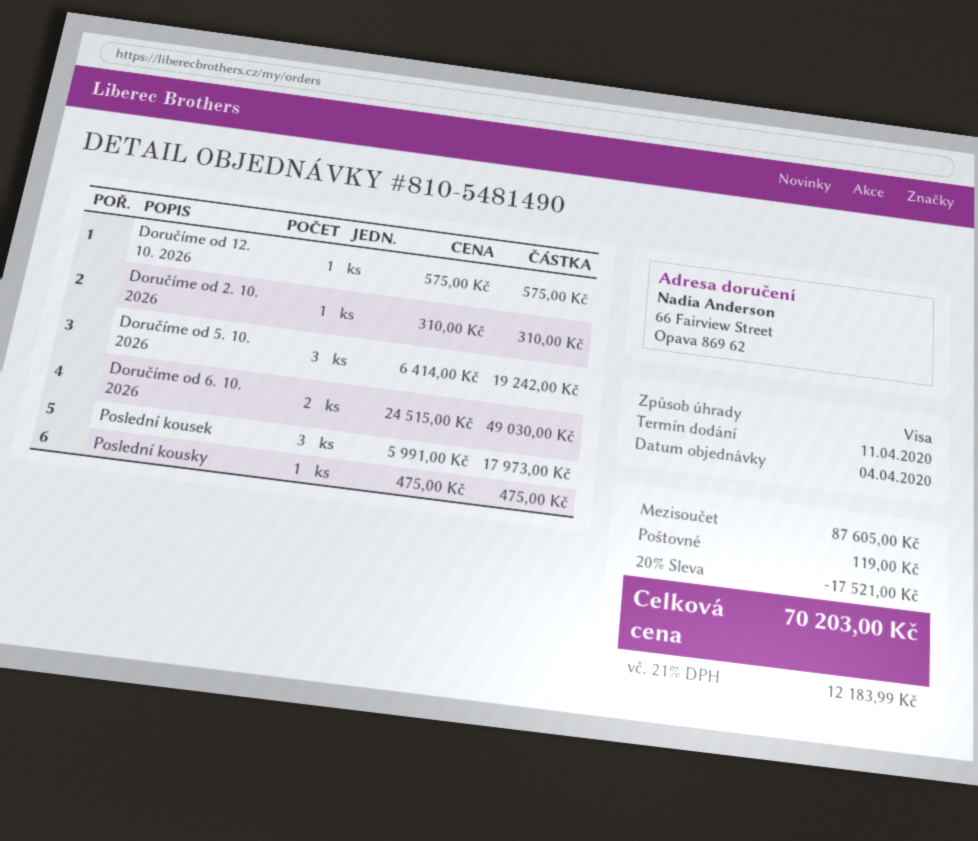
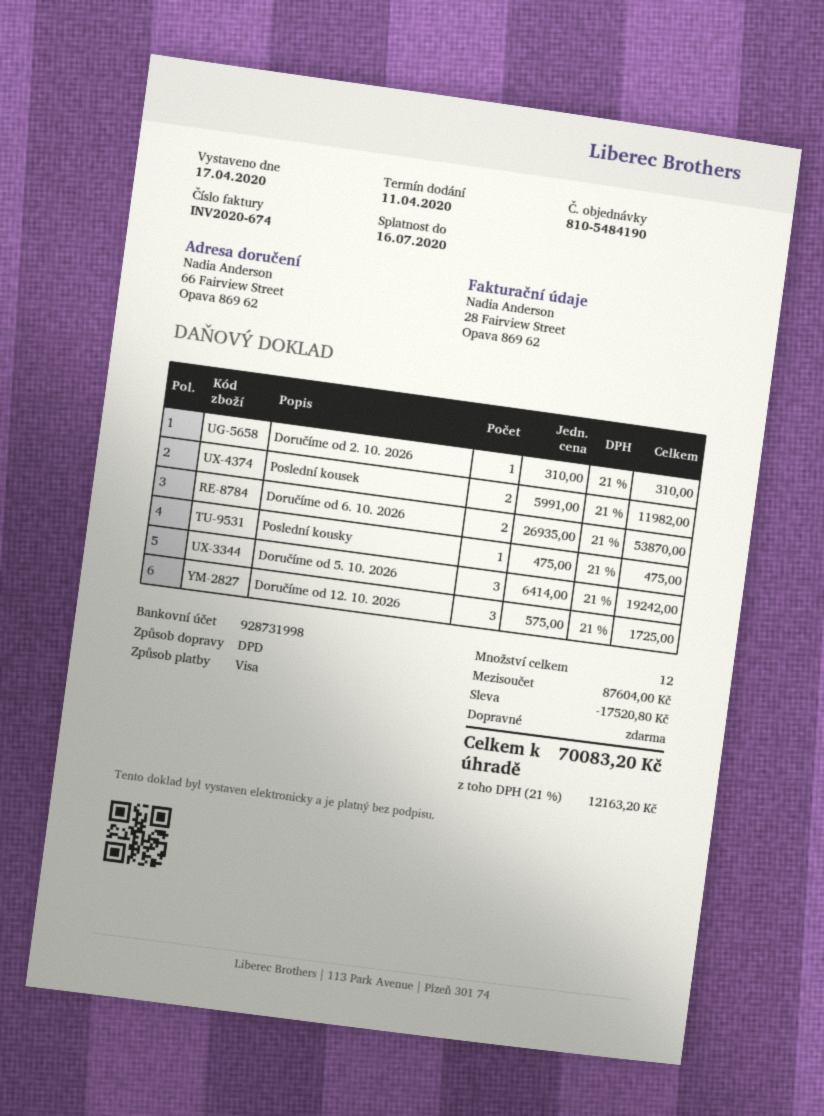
order number: 810-5481490 -> 810-5484190
Doručíme od 12. 10. 2026: 1 x 575.00 = 575.00 -> 3 x 575.00 = 1725.00
Doručíme od 6. 10. 2026: 2 x 24515.00 = 49030.00 -> 2 x 26935.00 = 53870.00
Poslední kousek: 3 x 5991.00 = 17973.00 -> 2 x 5991.00 = 11982.00
subtotal: 87605.00 -> 87604.00
discount: 17521.00 -> 17520.80
shipping: 119.00 -> 0.00
tax: 21% = 12183.99 -> 21% = 12163.20
total: 70203.00 -> 70083.20

